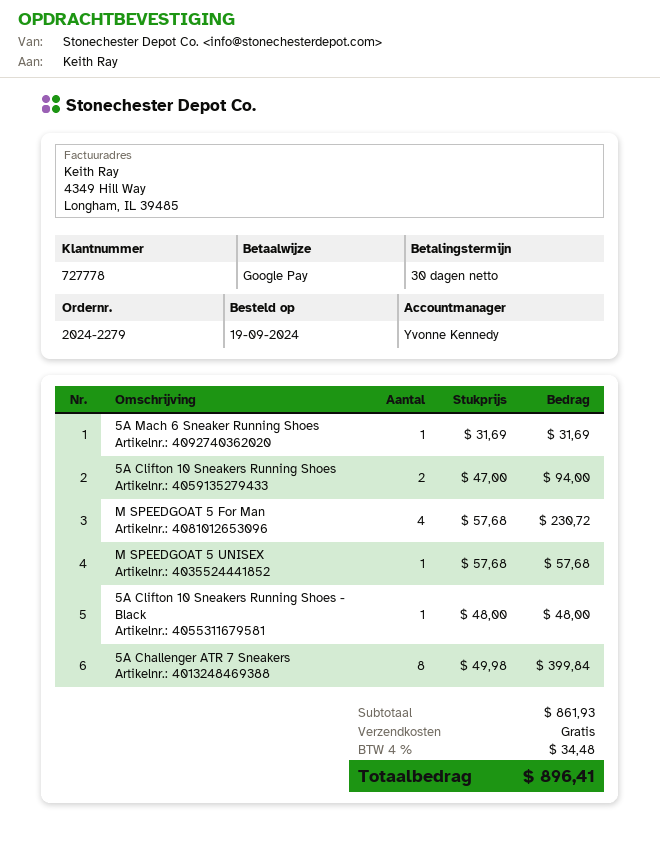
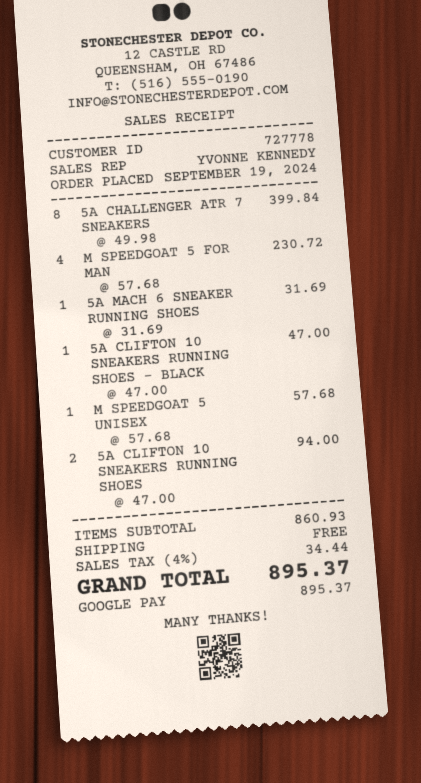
5A Clifton 10 Sneakers Running Shoes - Black: 1 x 48.00 = 48.00 -> 1 x 47.00 = 47.00
subtotal: 861.93 -> 860.93
tax: 4% = 34.48 -> 4% = 34.44
total: 896.41 -> 895.37

